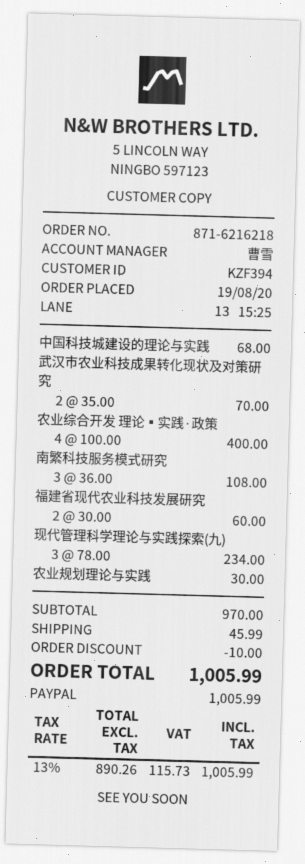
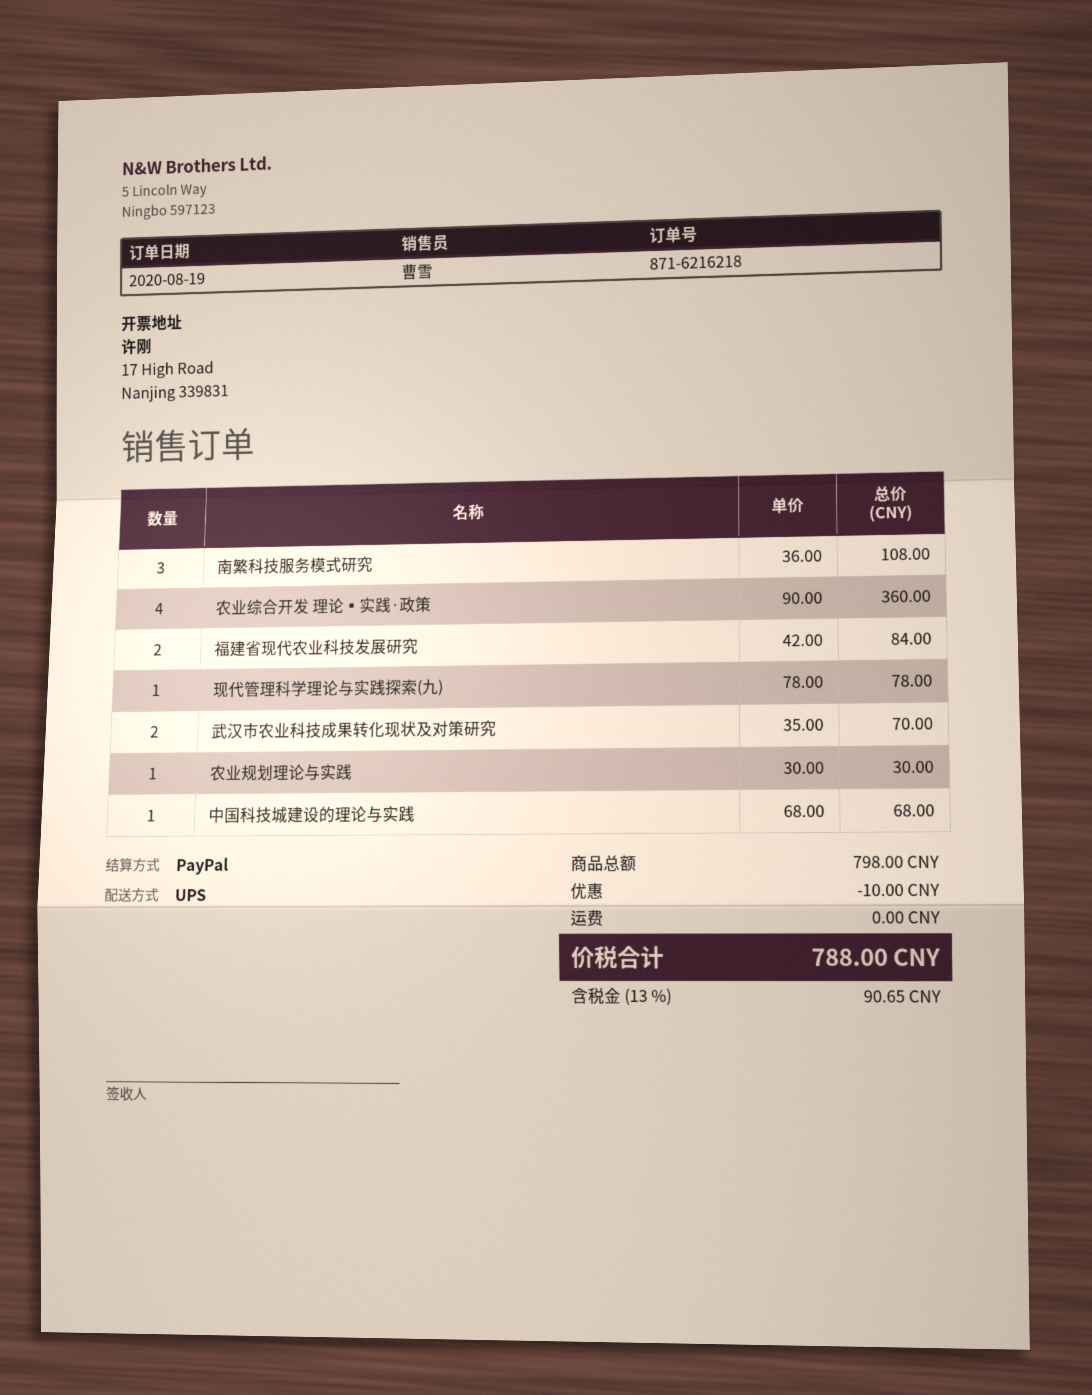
农业综合开发 理论▪实践·政策: 4 x 100.00 = 400.00 -> 4 x 90.00 = 360.00
福建省现代农业科技发展研究: 2 x 30.00 = 60.00 -> 2 x 42.00 = 84.00
现代管理科学理论与实践探索(九): 3 x 78.00 = 234.00 -> 1 x 78.00 = 78.00
subtotal: 970.00 -> 798.00
shipping: 45.99 -> 0.00
tax: 13% = 115.73 -> 13% = 90.65
total: 1005.99 -> 788.00

